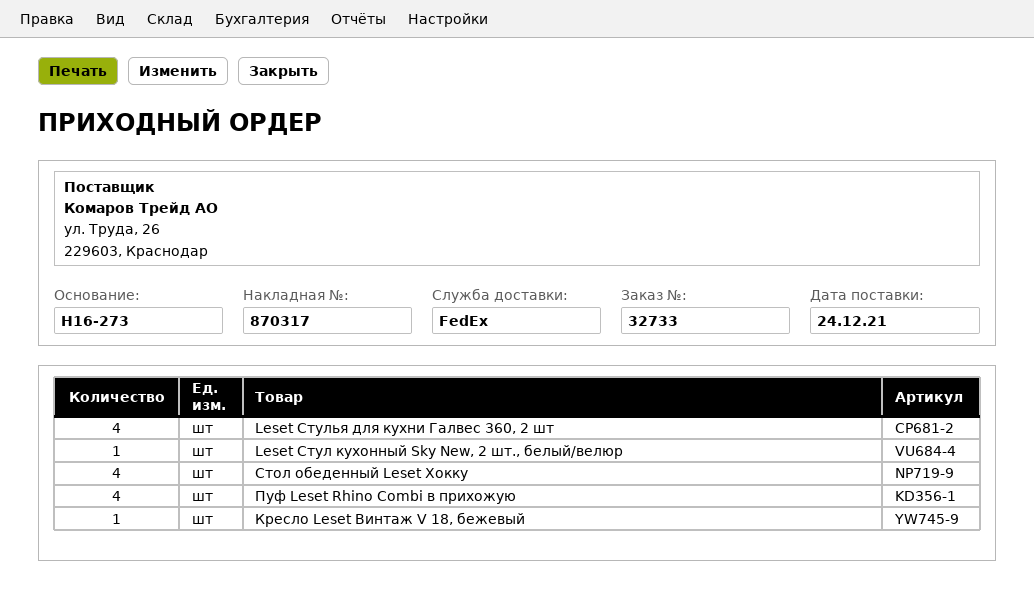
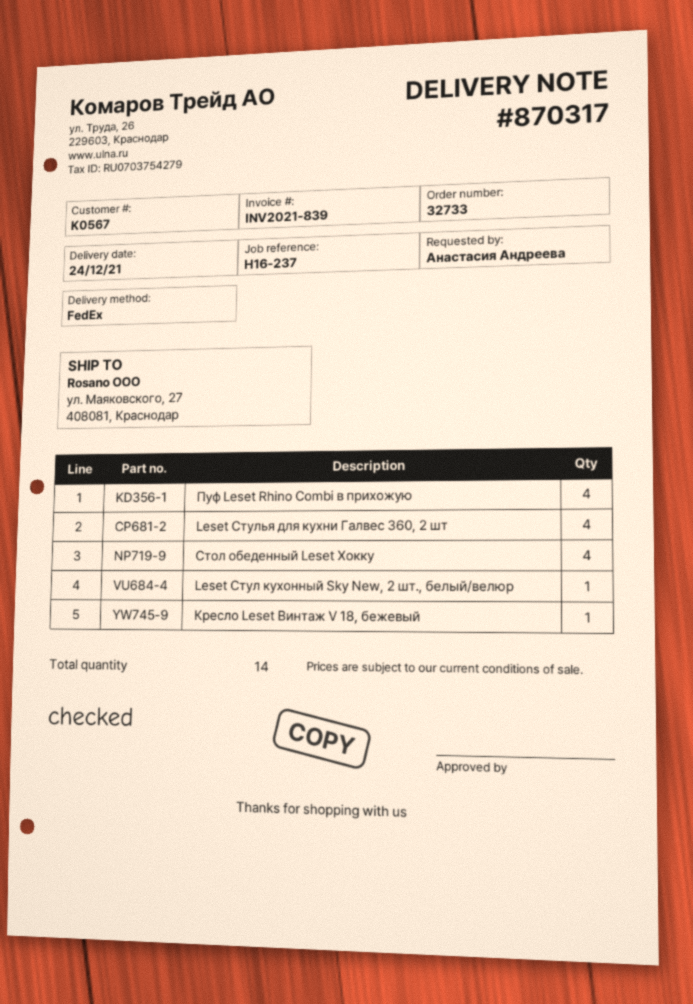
reference: H16-273 -> H16-237

